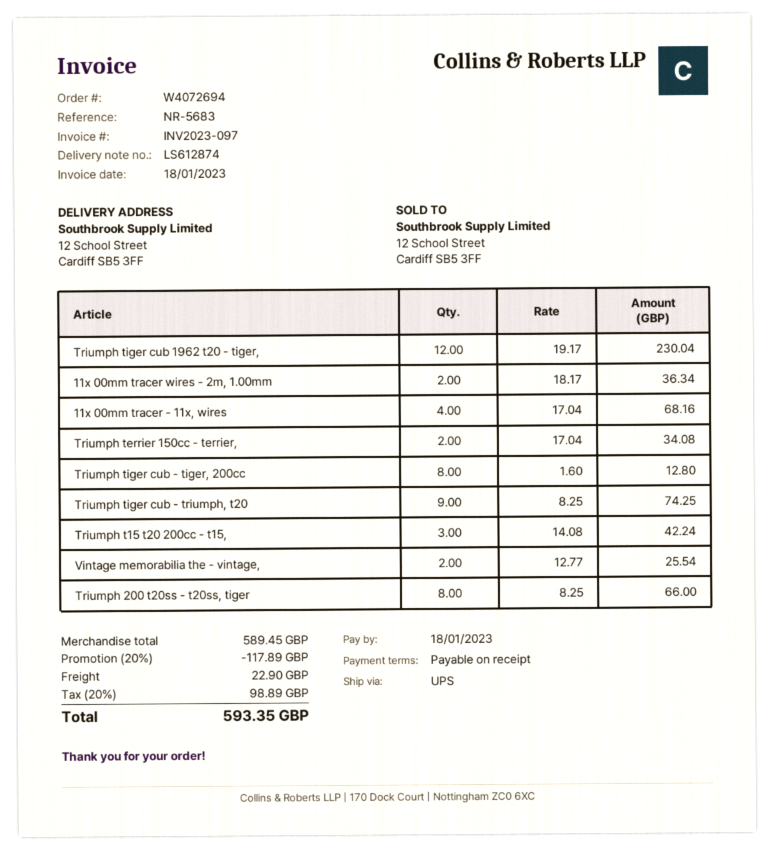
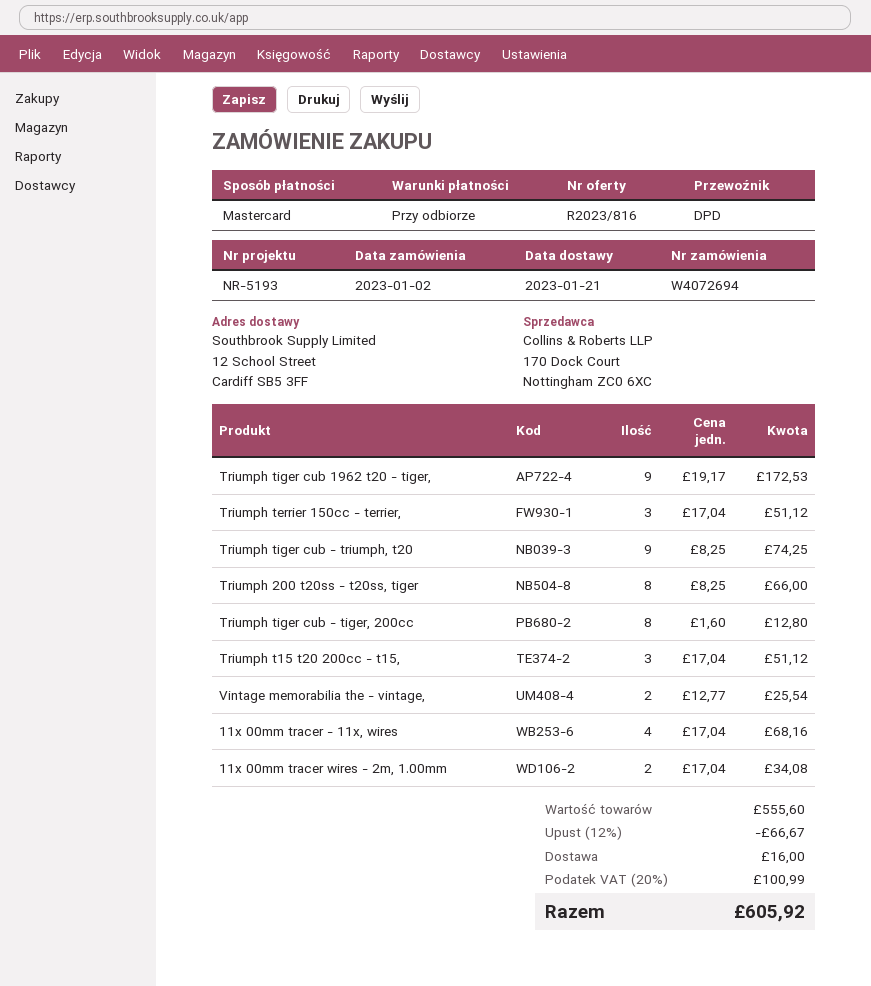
reference: NR-5683 -> NR-5193
shipping method: UPS -> DPD
Triumph tiger cub 1962 t20 - tiger,: 12 x 19.17 = 230.04 -> 9 x 19.17 = 172.53
11x 00mm tracer wires - 2m, 1.00mm: 2 x 18.17 = 36.34 -> 2 x 17.04 = 34.08
Triumph terrier 150cc - terrier,: 2 x 17.04 = 34.08 -> 3 x 17.04 = 51.12
Triumph t15 t20 200cc - t15,: 3 x 14.08 = 42.24 -> 3 x 17.04 = 51.12
subtotal: 589.45 -> 555.60
discount: 20% = 117.89 -> 12% = 66.67
shipping: 22.90 -> 16.00
tax: 20% = 98.89 -> 20% = 100.99
total: 593.35 -> 605.92

